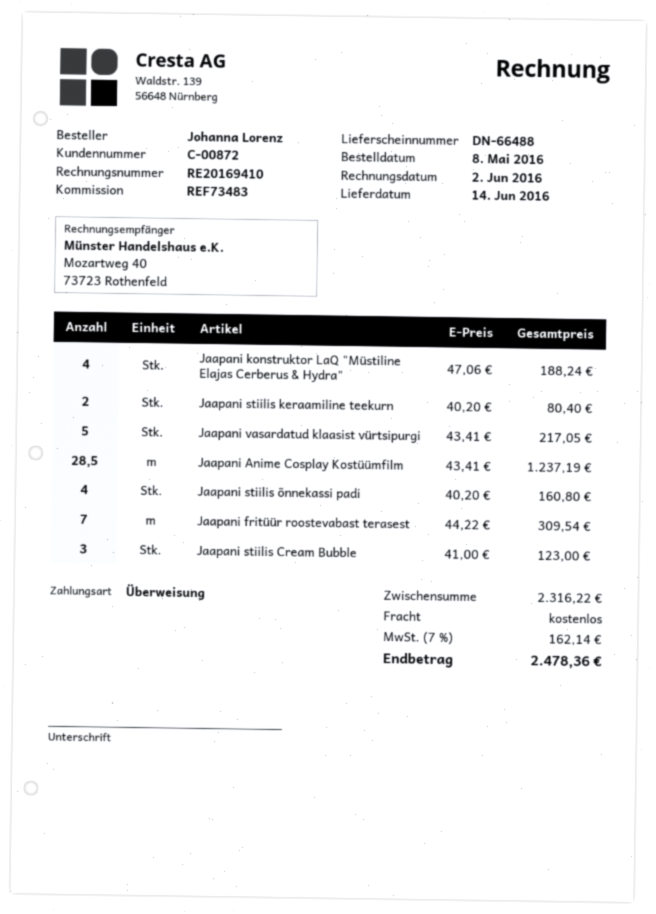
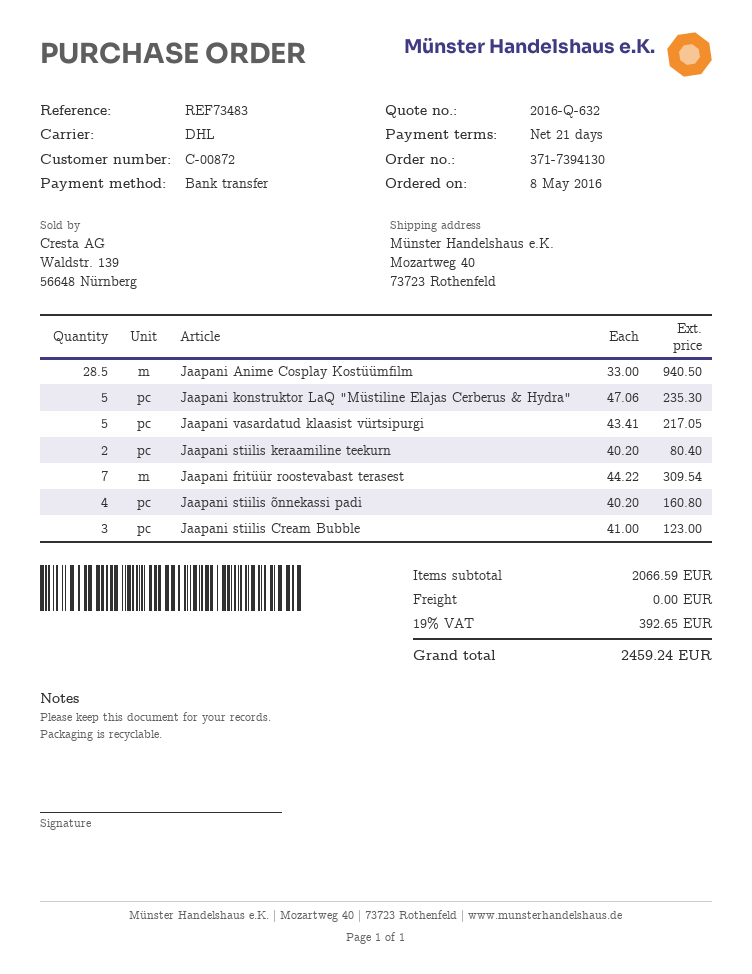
Jaapani konstruktor LaQ "Müstiline Elajas Cerberus & Hydra": 4 x 47.06 = 188.24 -> 5 x 47.06 = 235.30
Jaapani Anime Cosplay Kostüümfilm: 28.5 x 43.41 = 1237.19 -> 28.5 x 33.00 = 940.50
subtotal: 2316.22 -> 2066.59
tax: 7% = 162.14 -> 19% = 392.65
total: 2478.36 -> 2459.24

